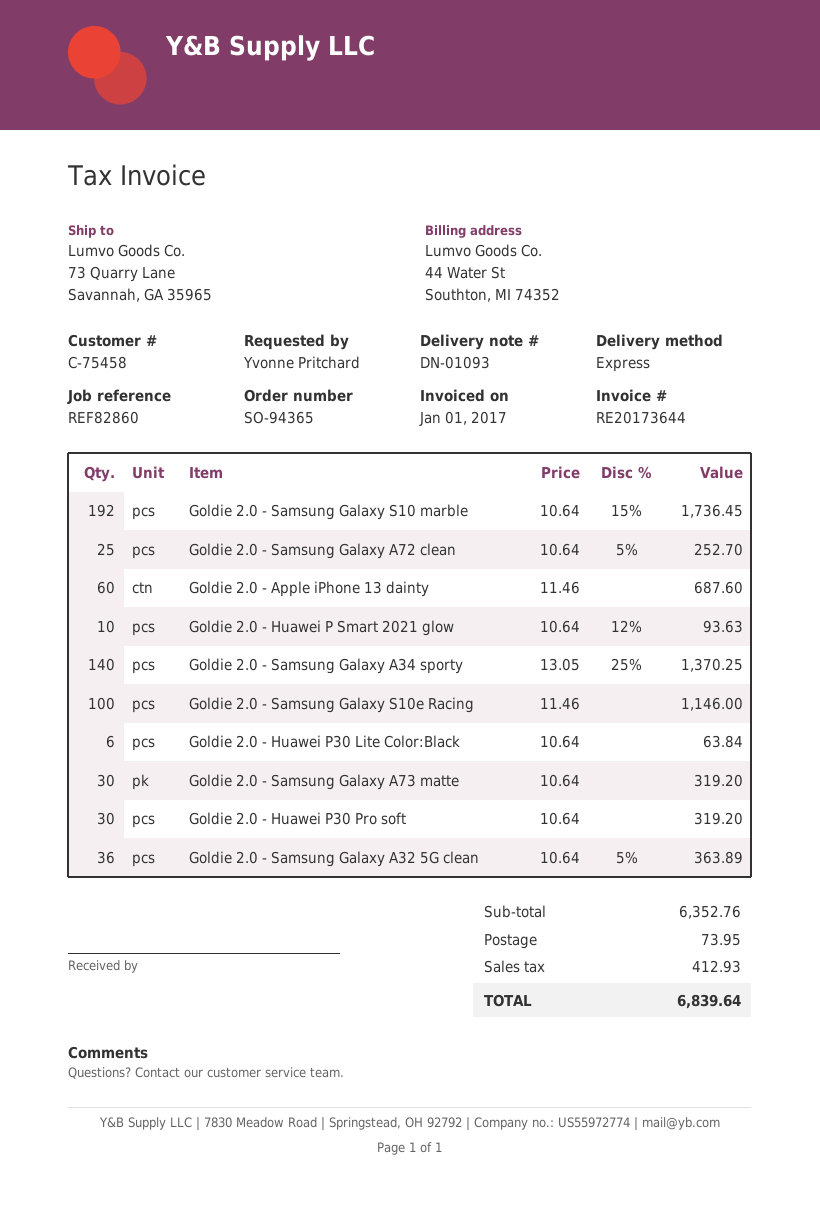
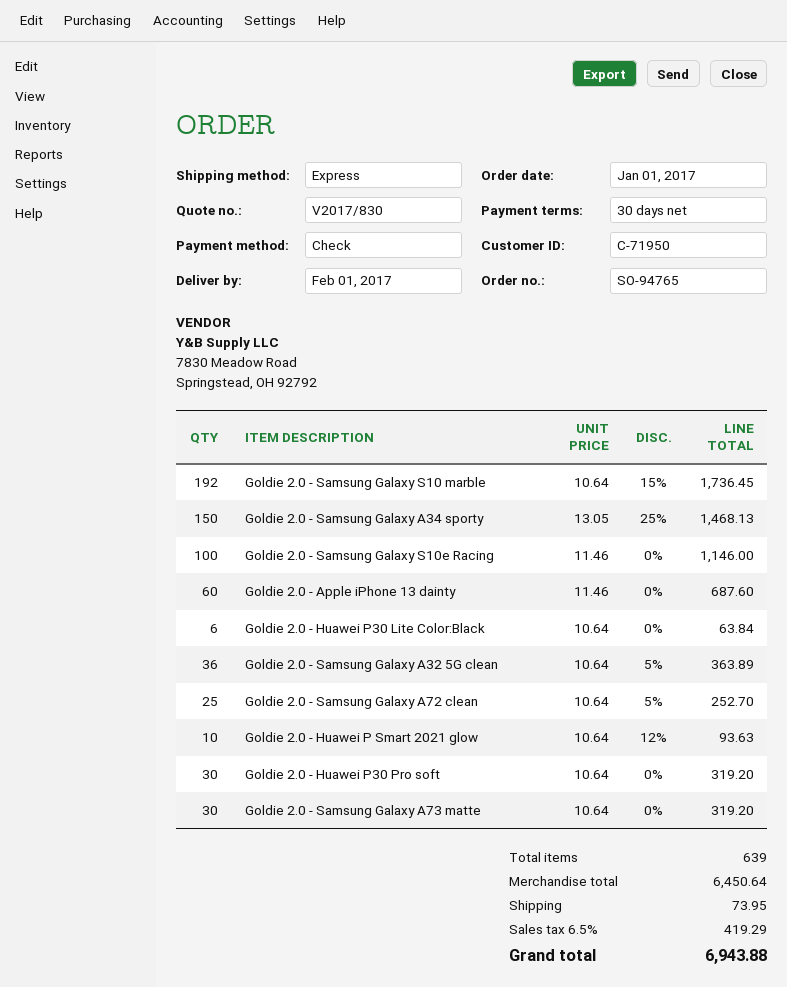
order number: SO-94365 -> SO-94765
customer number: C-75458 -> C-71950
Goldie 2.0 - Samsung Galaxy A34 sporty: 140 x 13.05 - 25% = 1370.25 -> 150 x 13.05 - 25% = 1468.13
subtotal: 6352.76 -> 6450.64
tax: 412.93 -> 419.29
total: 6839.64 -> 6943.88

